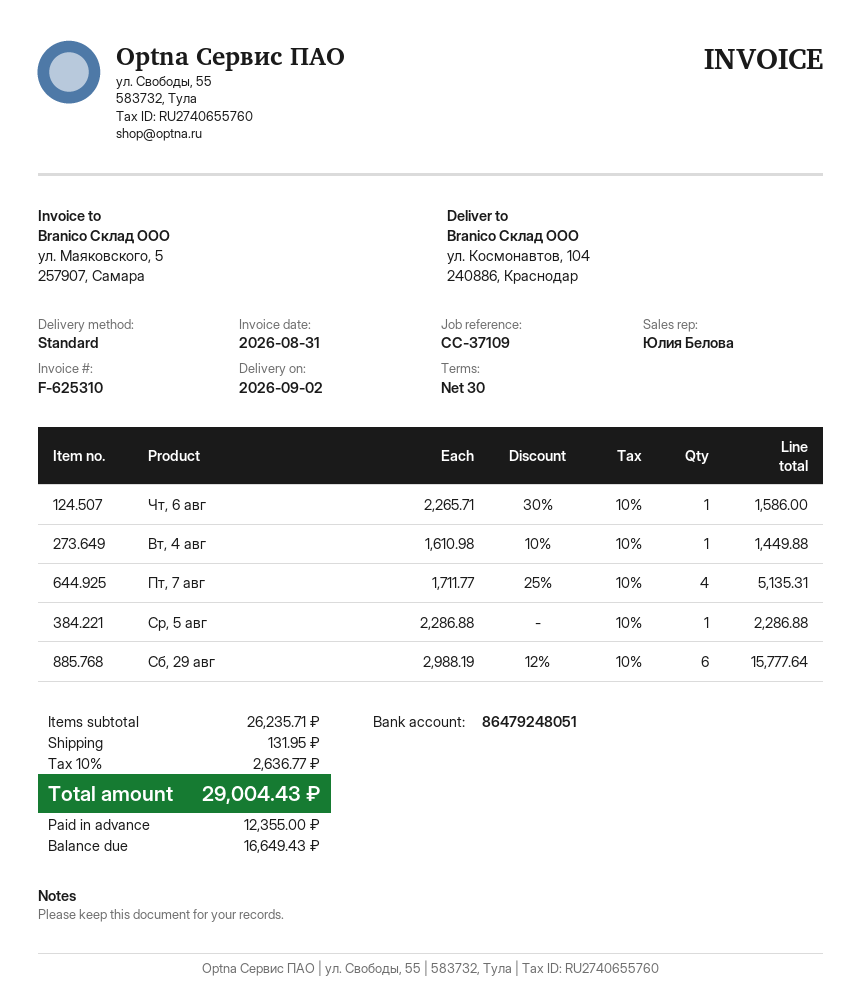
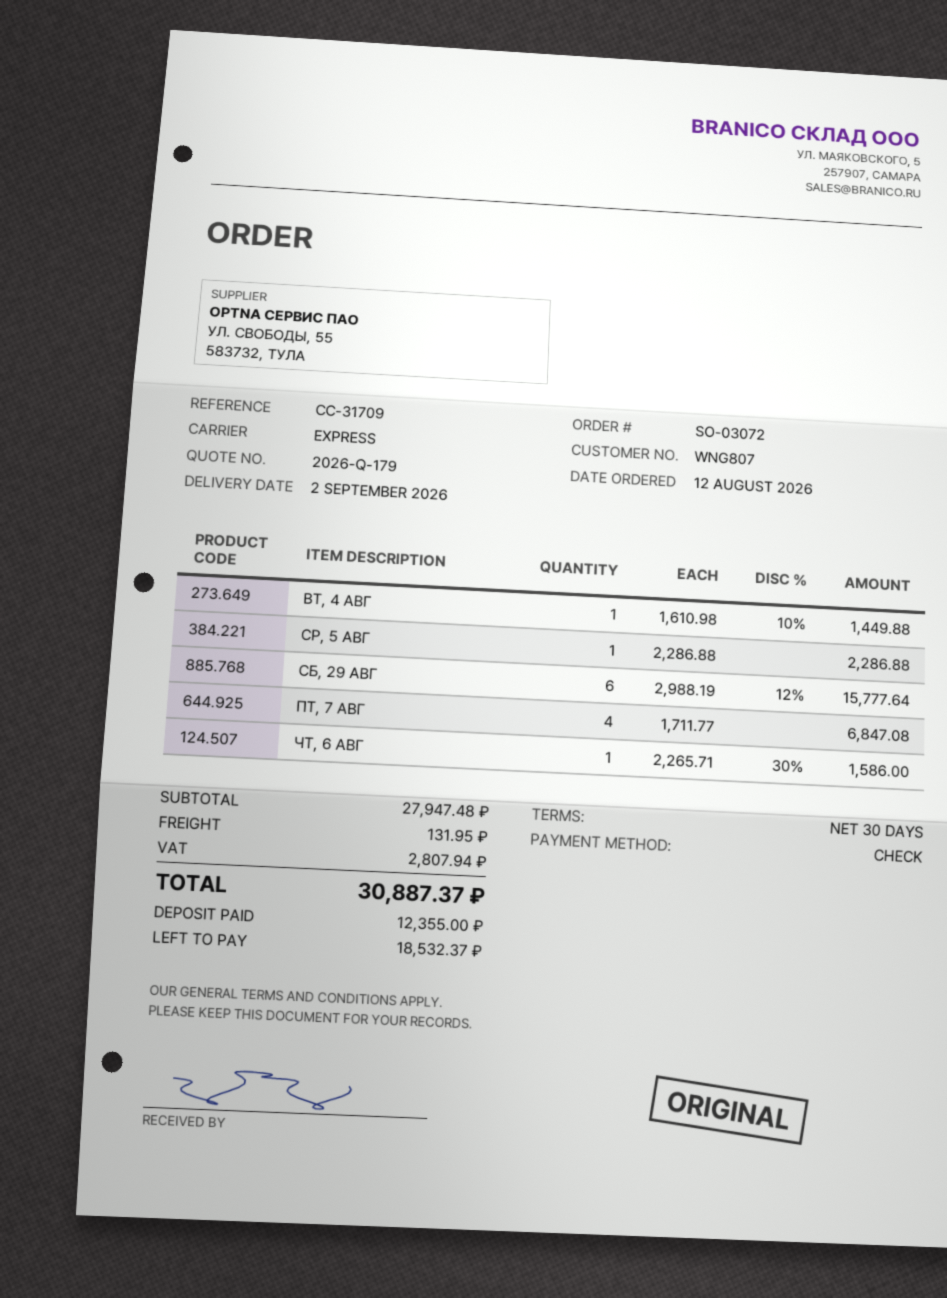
reference: CC-37109 -> CC-31709
shipping method: standard -> express
Пт, 7 авг: 4 x 1711.77 - 25% = 5135.31 -> 4 x 1711.77 = 6847.08
subtotal: 26235.71 -> 27947.48
tax: 2636.77 -> 2807.94
total: 29004.43 -> 30887.37
balance: 16649.43 -> 18532.37

